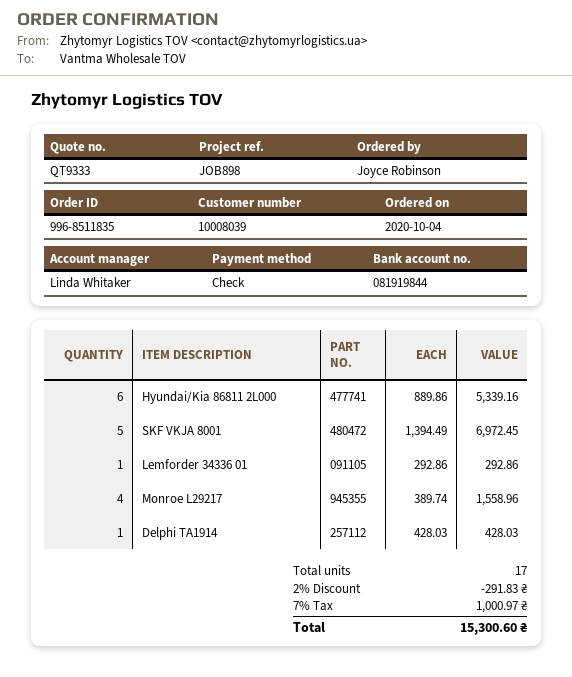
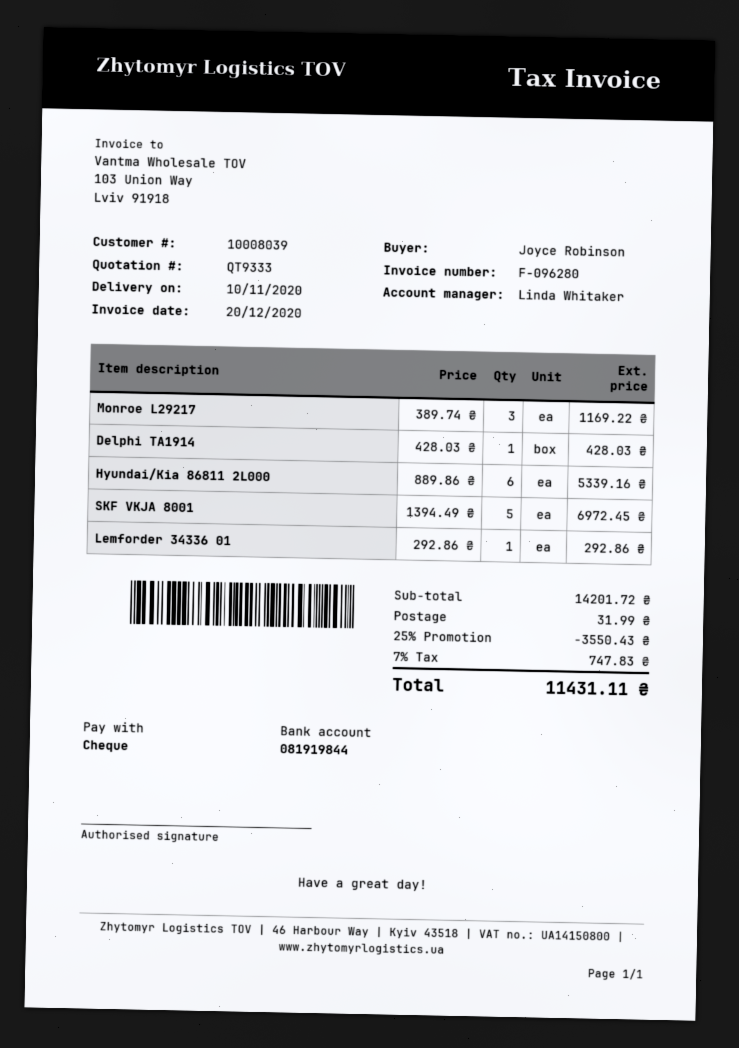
Monroe L29217: 4 x 389.74 = 1558.96 -> 3 x 389.74 = 1169.22
discount: 2% = 291.83 -> 25% = 3550.43
shipping: none -> 31.99
tax: 7% = 1000.97 -> 7% = 747.83
total: 15300.60 -> 11431.11

